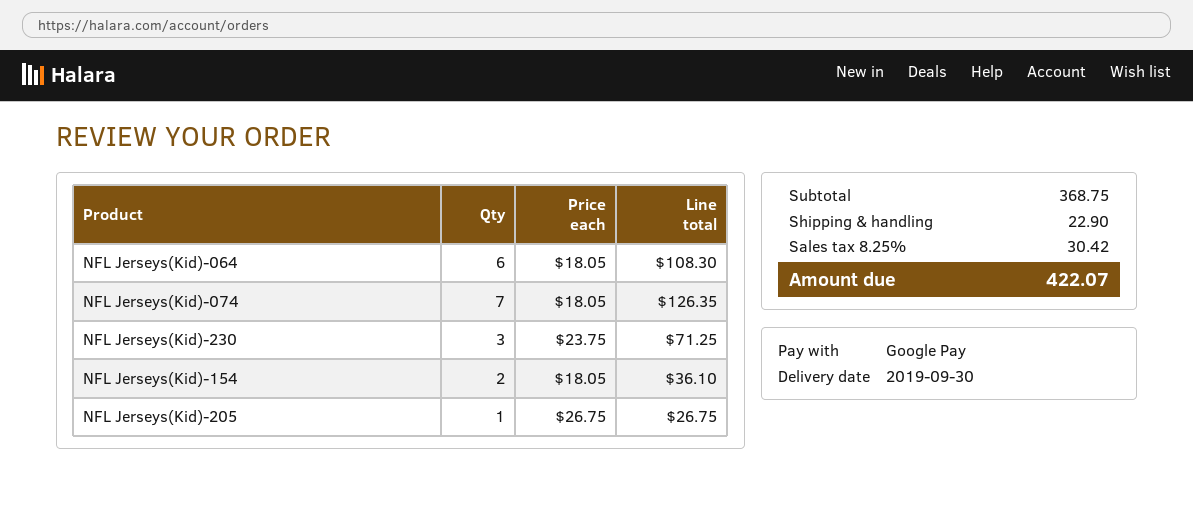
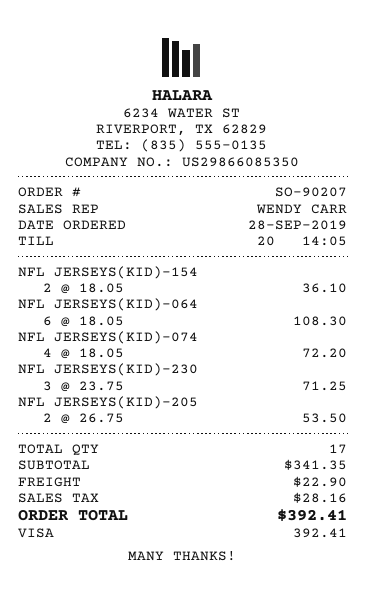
payment method: Google Pay -> Visa
NFL Jerseys(Kid)-074: 7 x 18.05 = 126.35 -> 4 x 18.05 = 72.20
NFL Jerseys(Kid)-205: 1 x 26.75 = 26.75 -> 2 x 26.75 = 53.50
subtotal: 368.75 -> 341.35
tax: 30.42 -> 28.16
total: 422.07 -> 392.41

